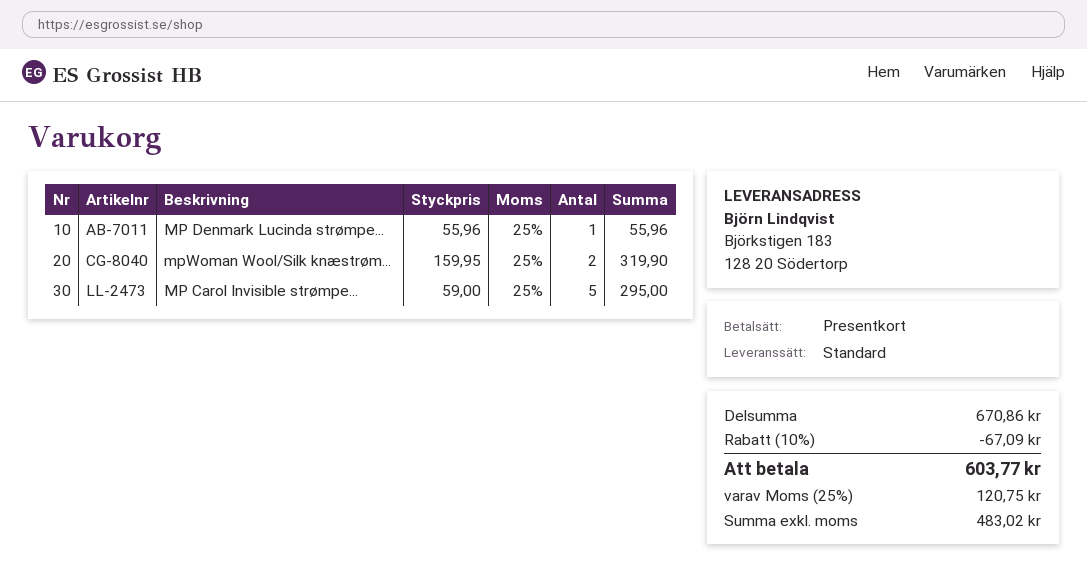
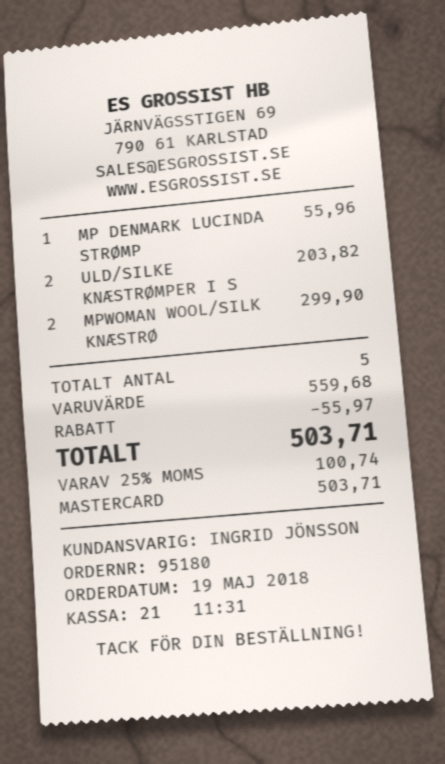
payment method: gift card -> Mastercard
mpWoman Wool/Silk knæstrøm...: 2 for 319.90 -> 2 for 299.90
MP Carol Invisible strømpe...: 5 for 295.00 -> none
ULD/SILKE KNÆSTRØMPER I S: none -> 2 for 203.82
subtotal: 670.86 -> 559.68
discount: 67.09 -> 55.97
tax: 25% = 120.75 -> 25% = 100.74
total: 603.77 -> 503.71

